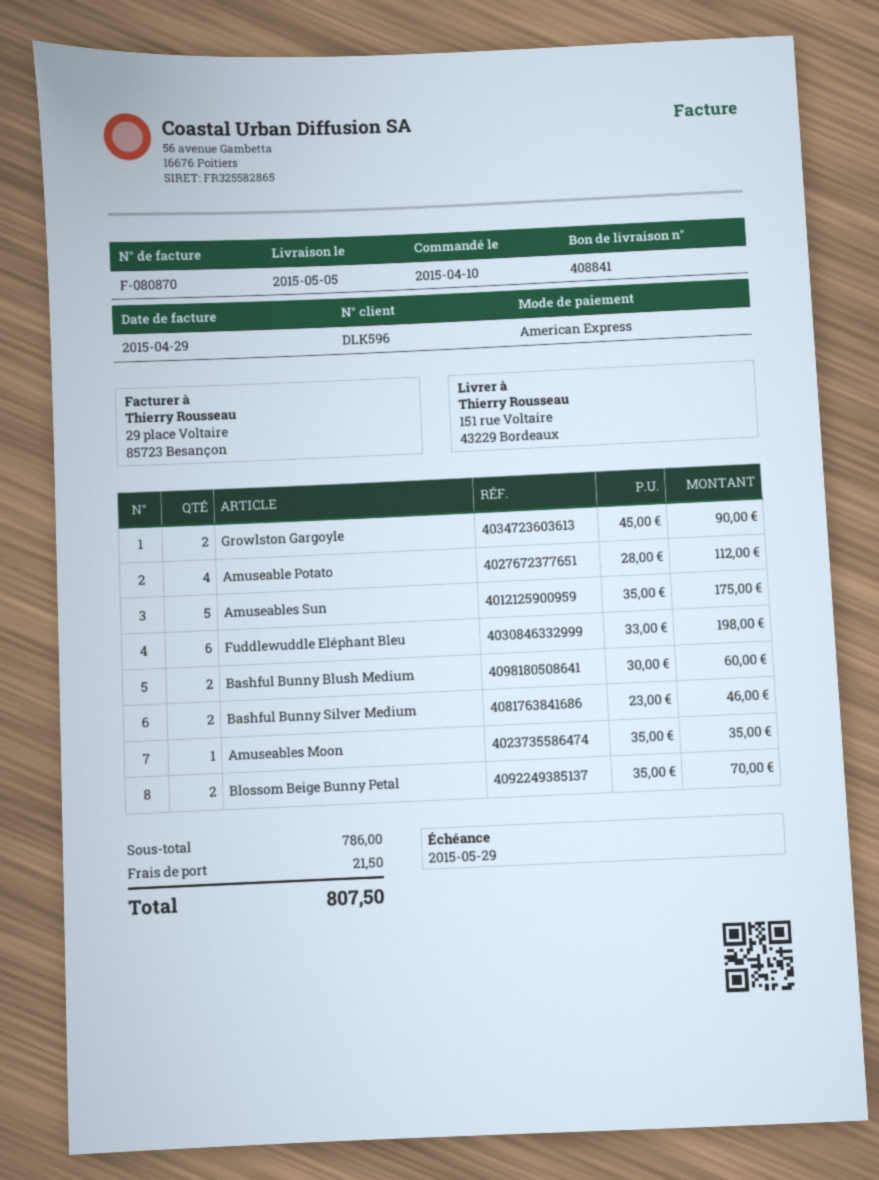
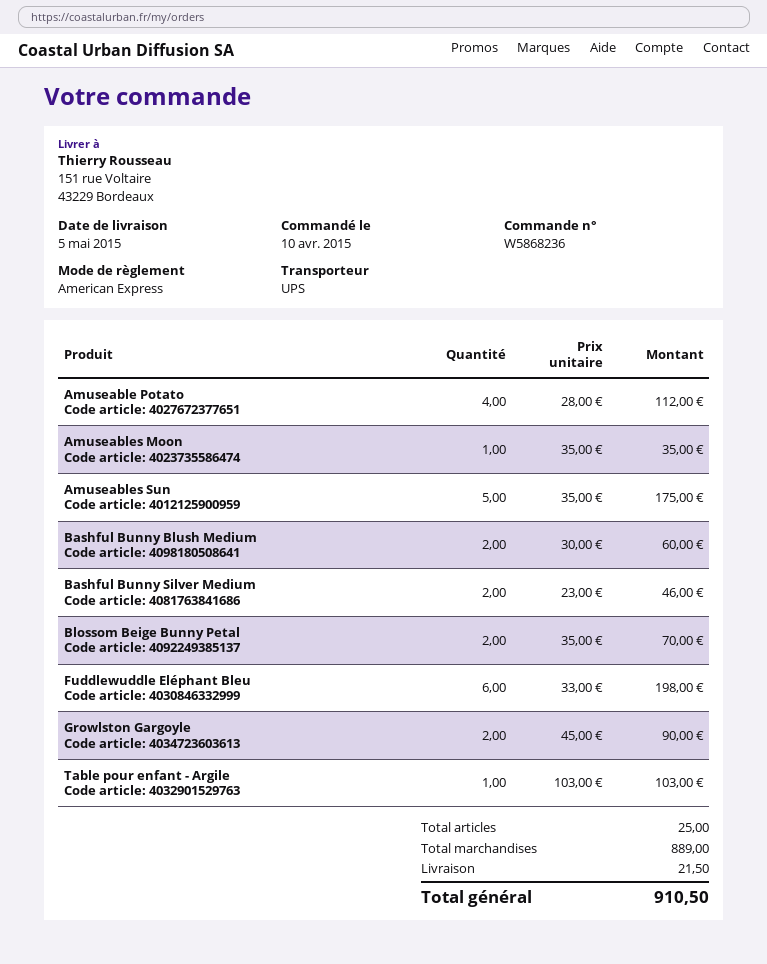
Table pour enfant - Argile: none -> 1 x 103.00 = 103.00
subtotal: 786.00 -> 889.00
total: 807.50 -> 910.50

